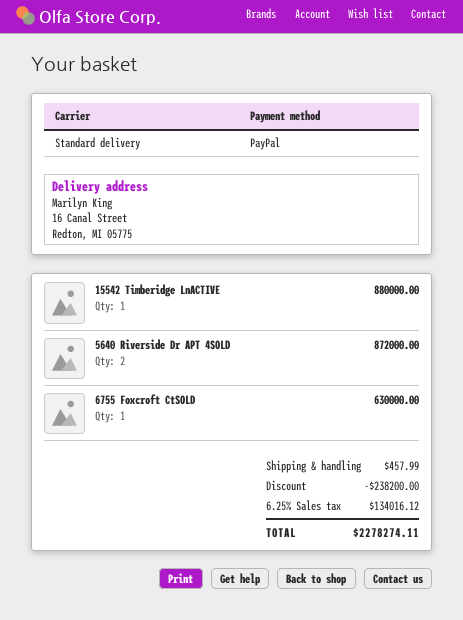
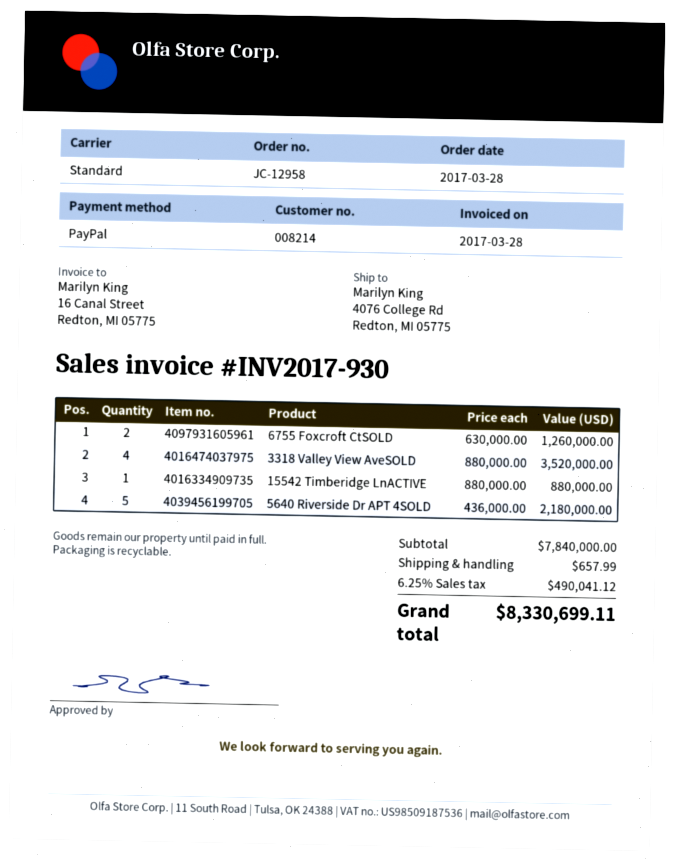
ship to: 16 Canal Street, Redton, MI 05775 -> 4076 College Rd, Redton, MI 05775
5640 Riverside Dr APT 4SOLD: 2 for 872000.00 -> 5 for 2180000.00
6755 Foxcroft CtSOLD: 1 for 630000.00 -> 2 for 1260000.00
3318 Valley View AveSOLD: none -> 4 for 3520000.00
discount: 238200.00 -> none
shipping: 457.99 -> 657.99
tax: 6.25% = 134016.12 -> 6.25% = 490041.12
total: 2278274.11 -> 8330699.11

